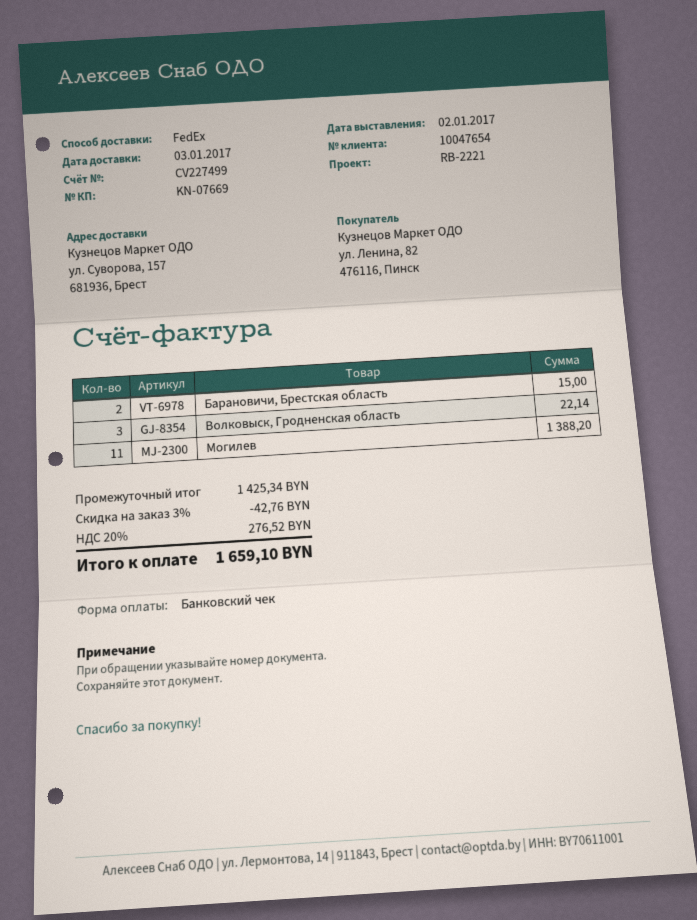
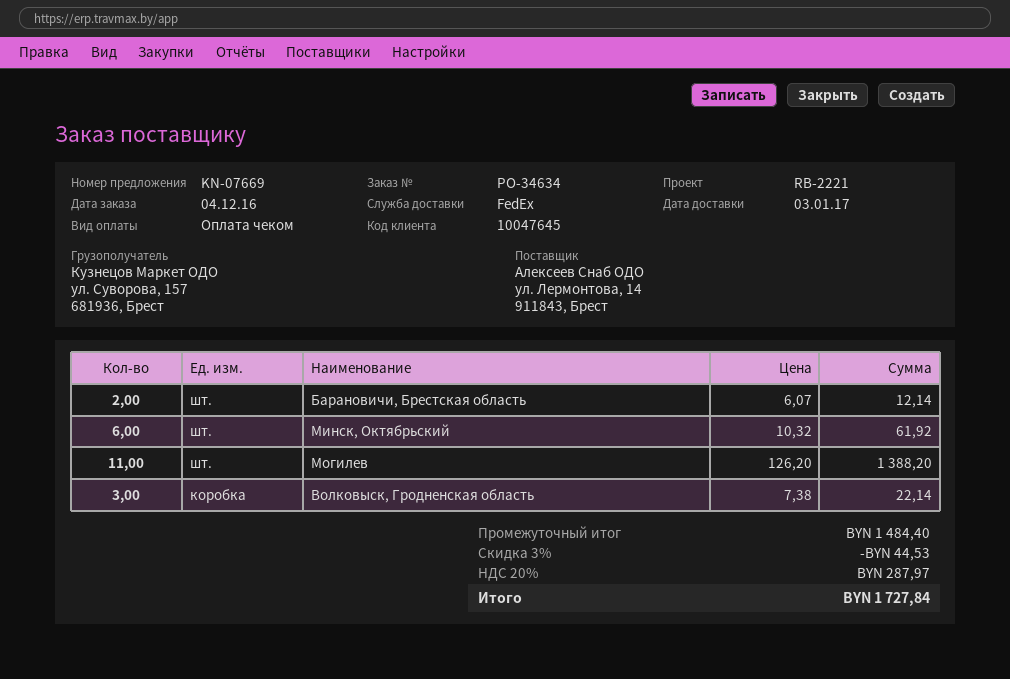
customer number: 10047654 -> 10047645
Барановичи, Брестская область: 2 for 15.00 -> 2 for 12.14
Минск, Октябрьский: none -> 6 for 61.92
subtotal: 1425.34 -> 1484.40
discount: 3% = 42.76 -> 3% = 44.53
tax: 20% = 276.52 -> 20% = 287.97
total: 1659.10 -> 1727.84

